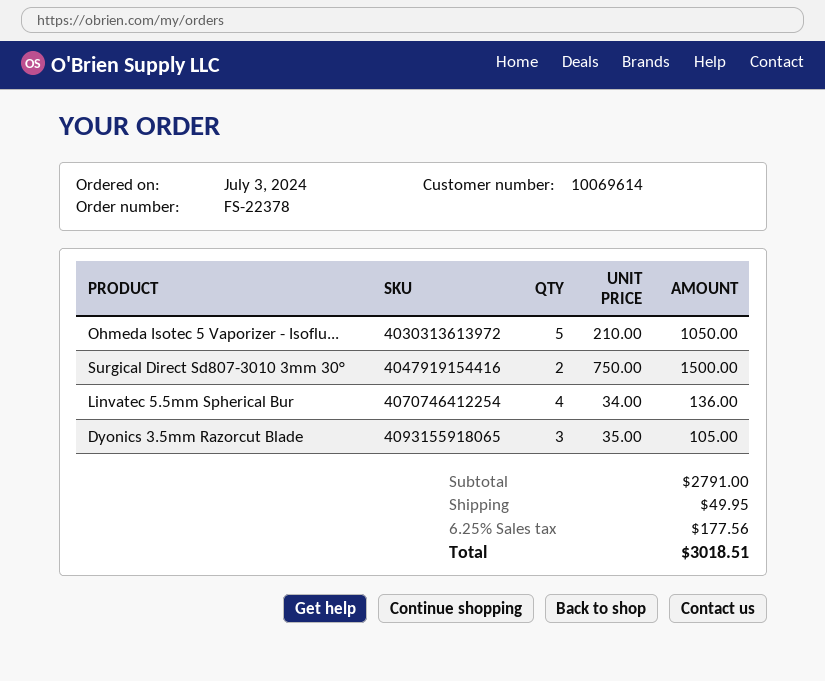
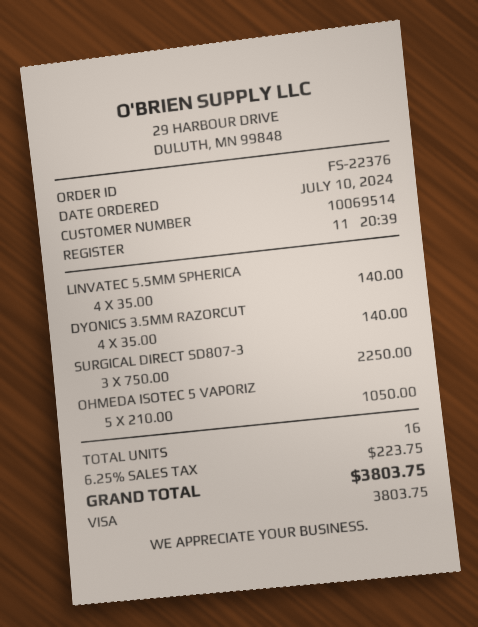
order number: FS-22378 -> FS-22376
order date: 2024-07-03 -> 2024-07-10
customer number: 10069614 -> 10069514
Surgical Direct Sd807-3010 3mm 30°: 2 x 750.00 = 1500.00 -> 3 x 750.00 = 2250.00
Linvatec 5.5mm Spherical Bur: 4 x 34.00 = 136.00 -> 4 x 35.00 = 140.00
Dyonics 3.5mm Razorcut Blade: 3 x 35.00 = 105.00 -> 4 x 35.00 = 140.00
shipping: 49.95 -> none
tax: 6.25% = 177.56 -> 6.25% = 223.75
total: 3018.51 -> 3803.75

